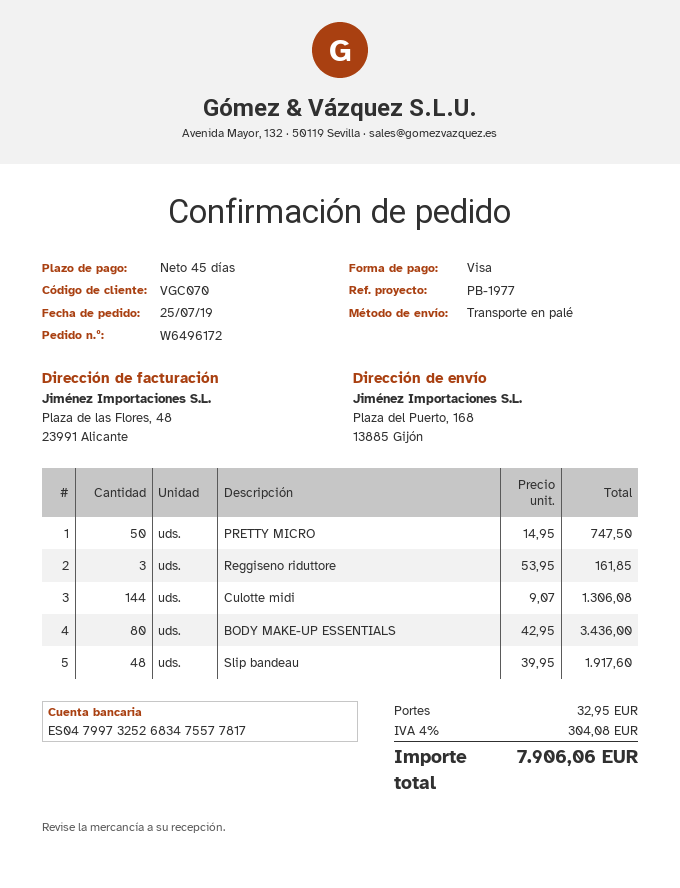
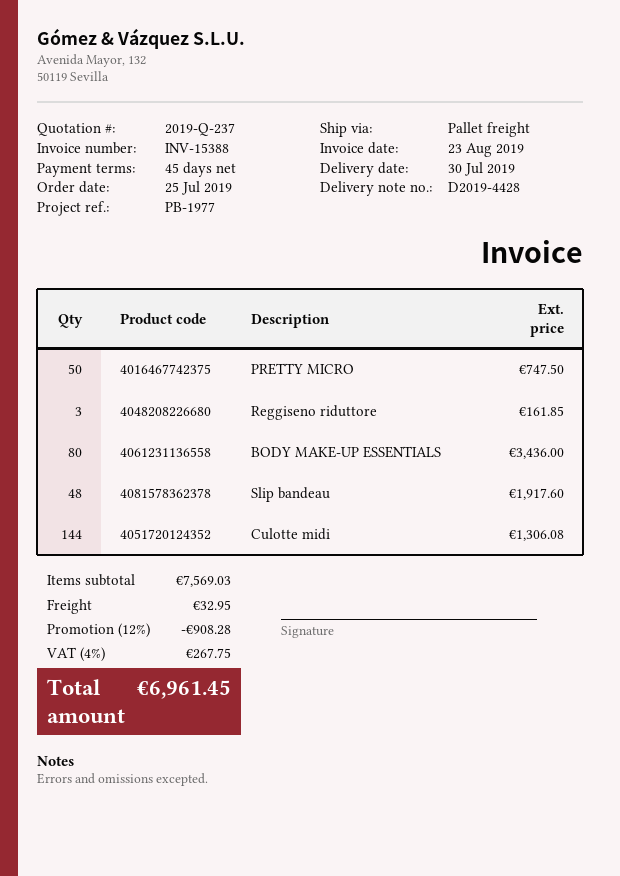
discount: none -> 12% = 908.28
tax: 4% = 304.08 -> 4% = 267.75
total: 7906.06 -> 6961.45

